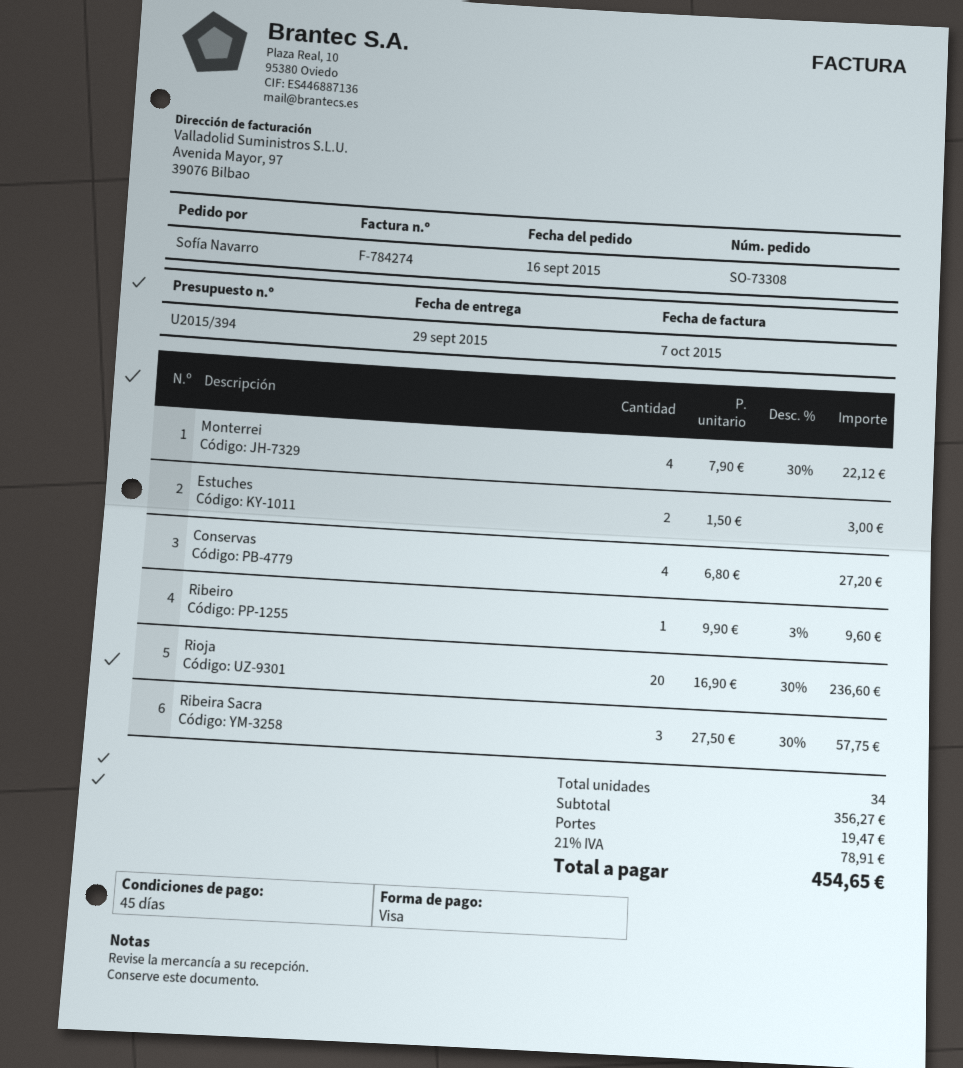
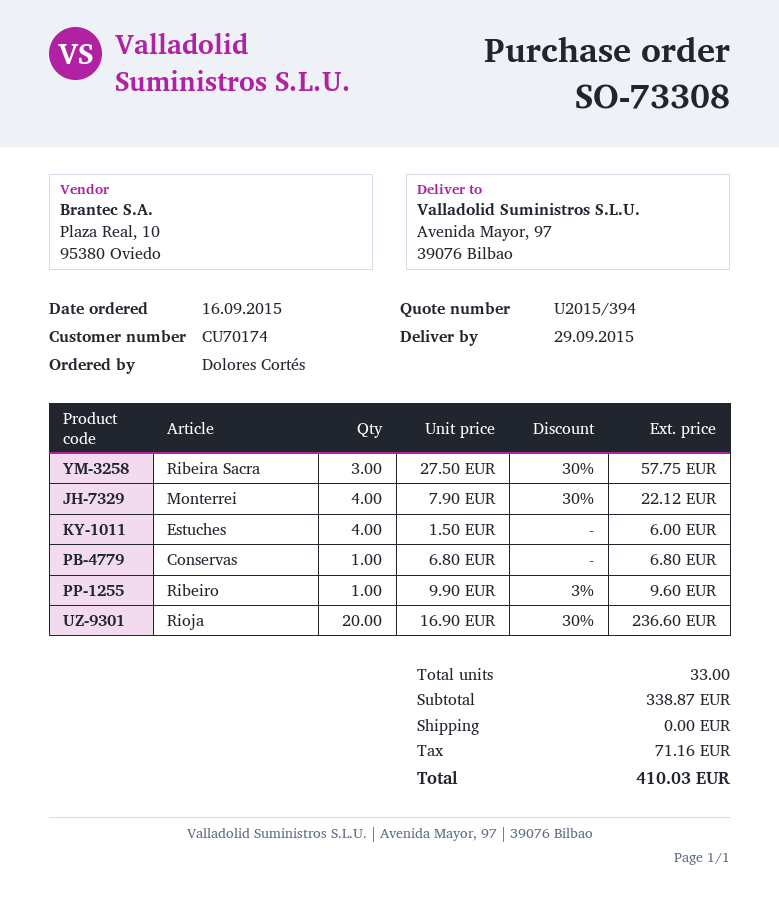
ordered by: Sofía Navarro -> Dolores Cortés
Estuches: 2 x 1.50 = 3.00 -> 4 x 1.50 = 6.00
Conservas: 4 x 6.80 = 27.20 -> 1 x 6.80 = 6.80
total quantity: 34 -> 33
subtotal: 356.27 -> 338.87
shipping: 19.47 -> 0.00
tax: 78.91 -> 71.16
total: 454.65 -> 410.03

